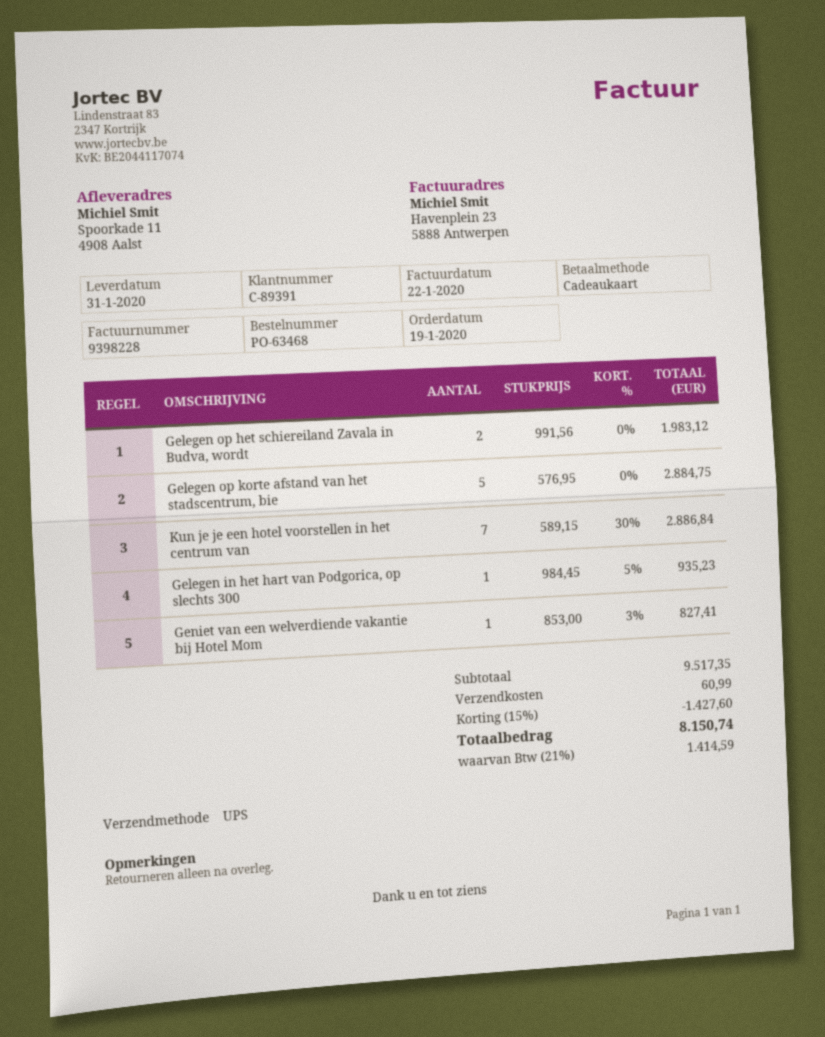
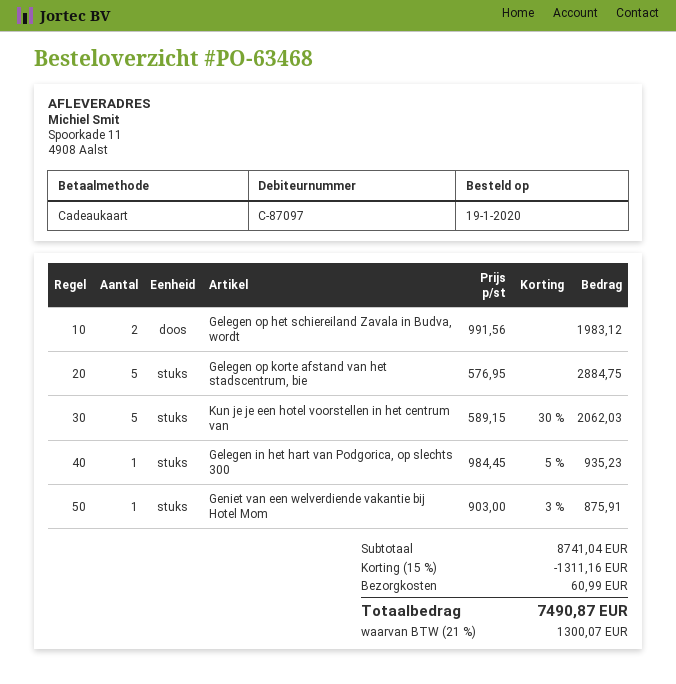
customer number: C-89391 -> C-87097
Kun je je een hotel voorstellen in het centrum van: 7 x 589.15 - 30% = 2886.84 -> 5 x 589.15 - 30% = 2062.03
Geniet van een welverdiende vakantie bij Hotel Mom: 1 x 853.00 - 3% = 827.41 -> 1 x 903.00 - 3% = 875.91
subtotal: 9517.35 -> 8741.04
discount: 15% = 1427.60 -> 15% = 1311.16
tax: 21% = 1414.59 -> 21% = 1300.07
total: 8150.74 -> 7490.87

